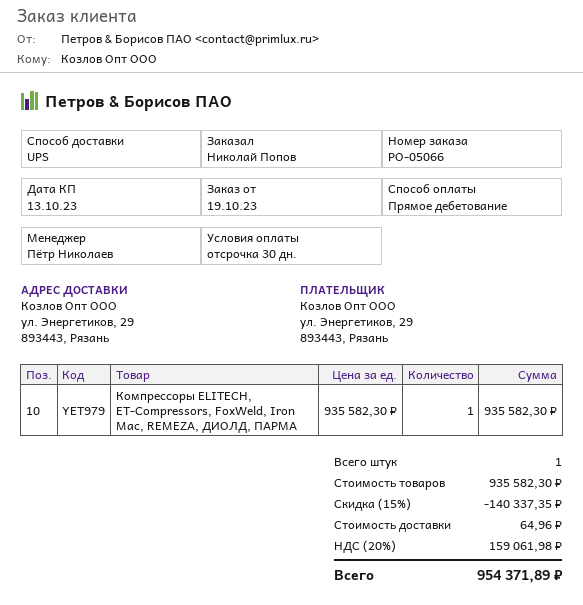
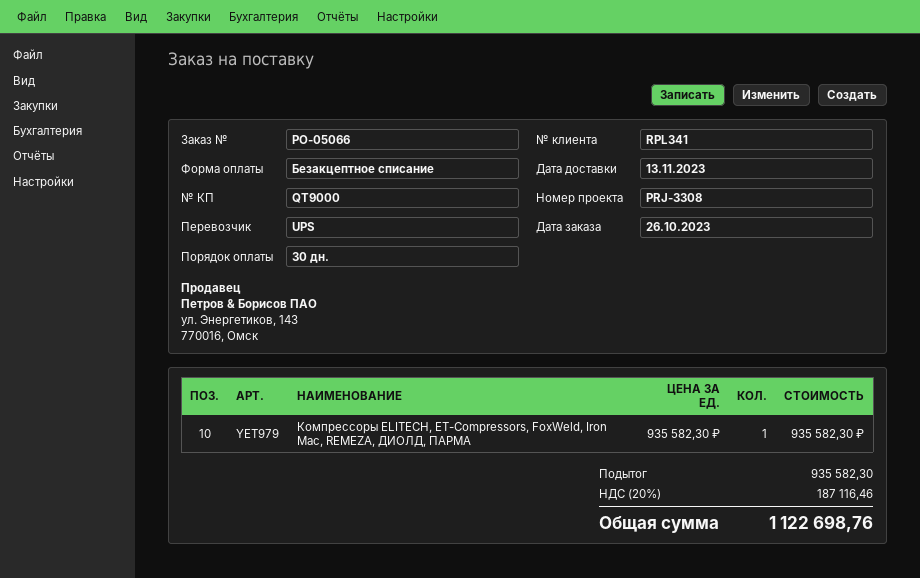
order date: 2023-10-19 -> 2023-10-26
discount: 15% = 140337.35 -> none
shipping: 64.96 -> none
tax: 20% = 159061.98 -> 20% = 187116.46
total: 954371.89 -> 1122698.76

